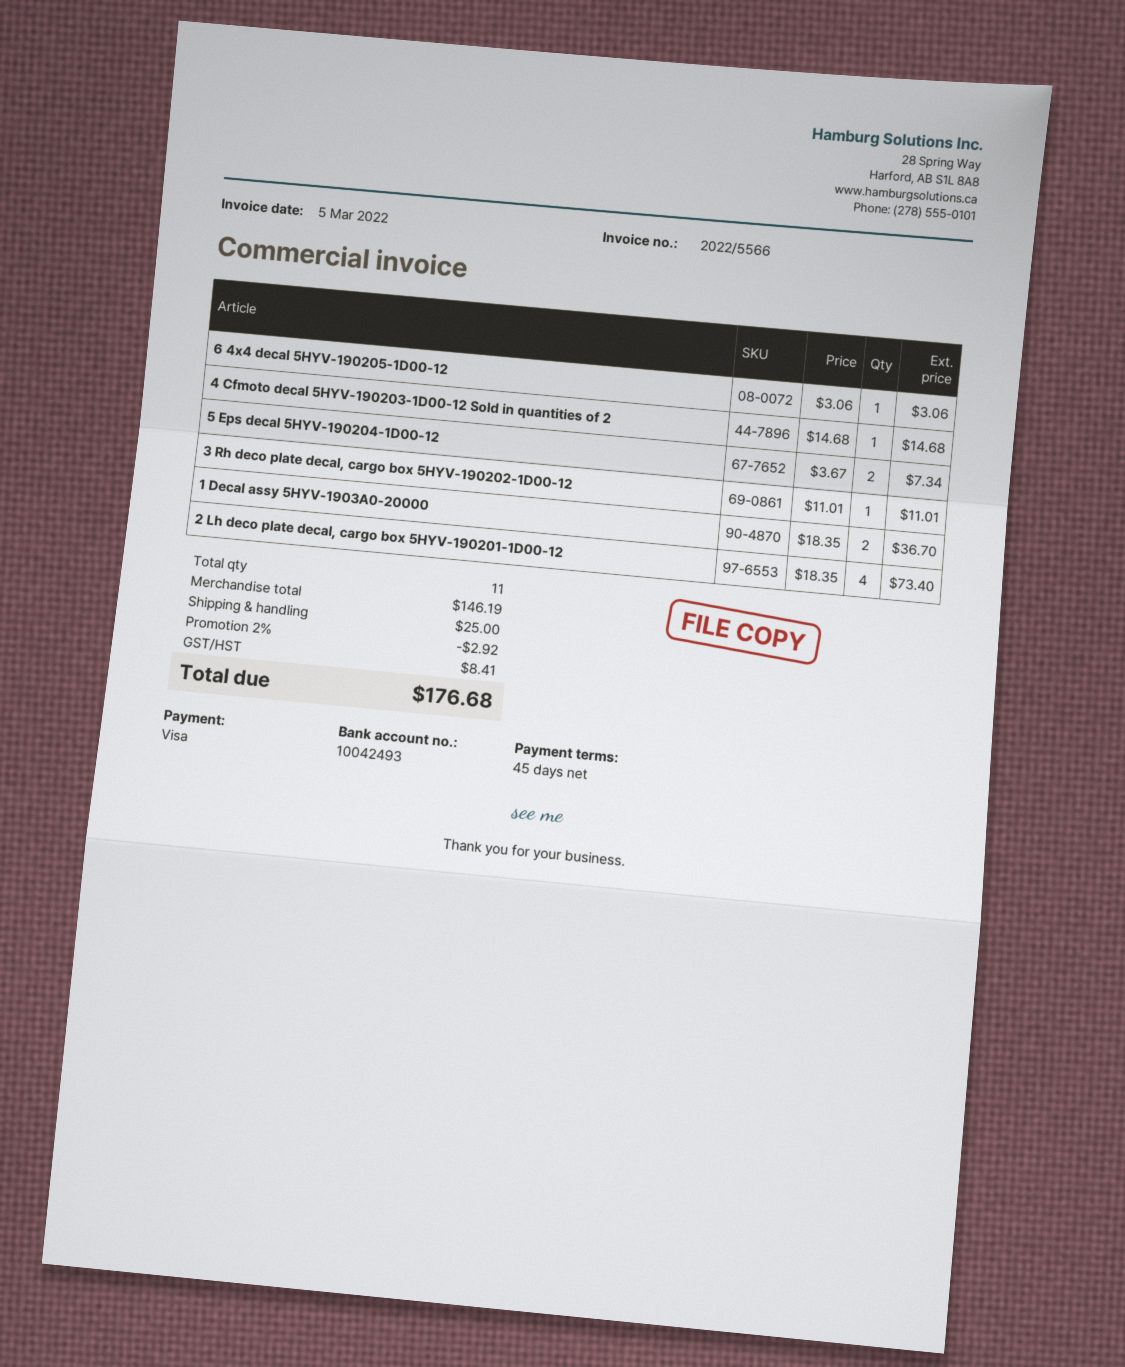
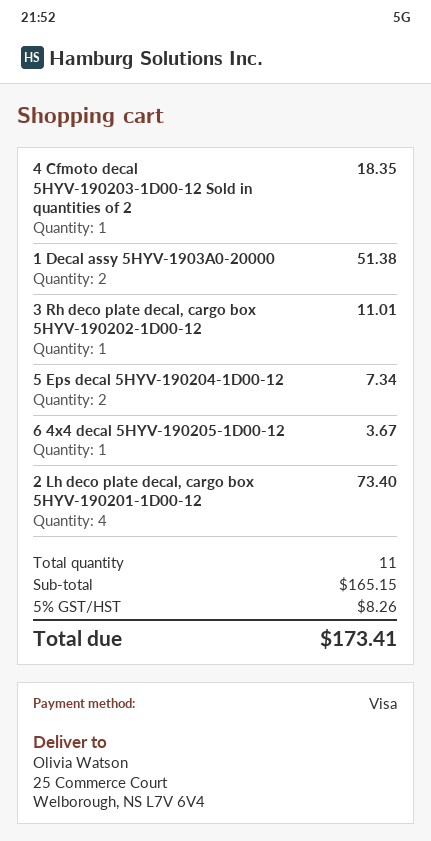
6 4x4 decal 5HYV-190205-1D00-12: 1 for 3.06 -> 1 for 3.67
4 Cfmoto decal 5HYV-190203-1D00-12 Sold in quantities of 2: 1 for 14.68 -> 1 for 18.35
1 Decal assy 5HYV-1903A0-20000: 2 for 36.70 -> 2 for 51.38
subtotal: 146.19 -> 165.15
discount: 2% = 2.92 -> none
shipping: 25.00 -> none
tax: 8.41 -> 8.26
total: 176.68 -> 173.41

